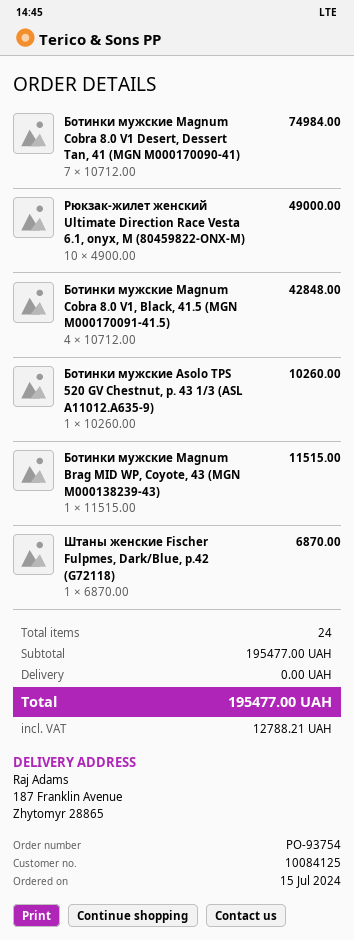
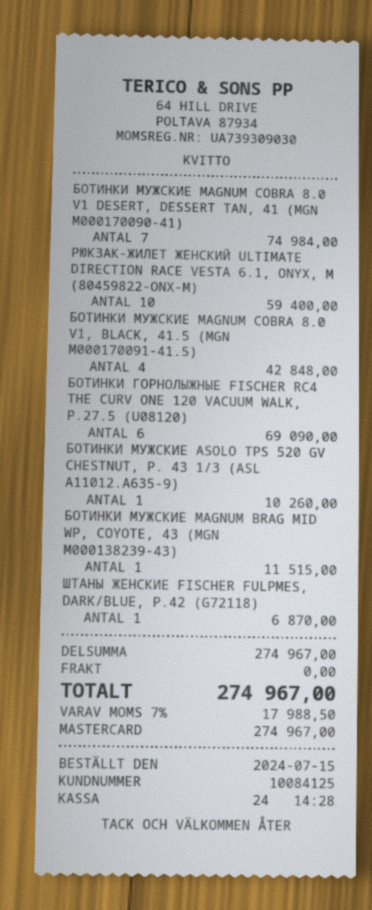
Рюкзак-жилет женский Ultimate Direction Race Vesta 6.1, onyx, M (80459822-ONX-M): 10 for 49000.00 -> 10 for 59400.00
БОТИНКИ ГОРНОЛЫЖНЫЕ FISCHER RC4 THE CURV ONE 120 VACUUM WALK, Р.27.5 (U08120): none -> 6 for 69090.00
subtotal: 195477.00 -> 274967.00
tax: 12788.21 -> 17988.50
total: 195477.00 -> 274967.00

